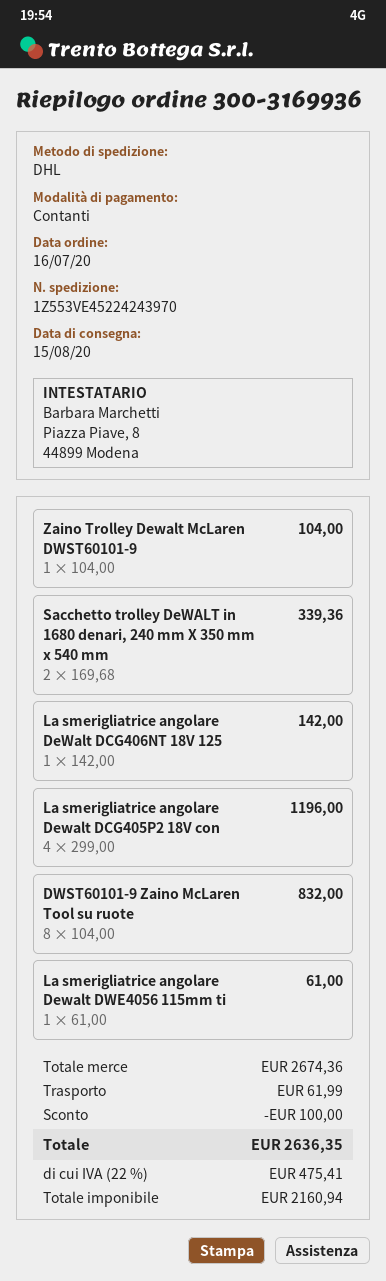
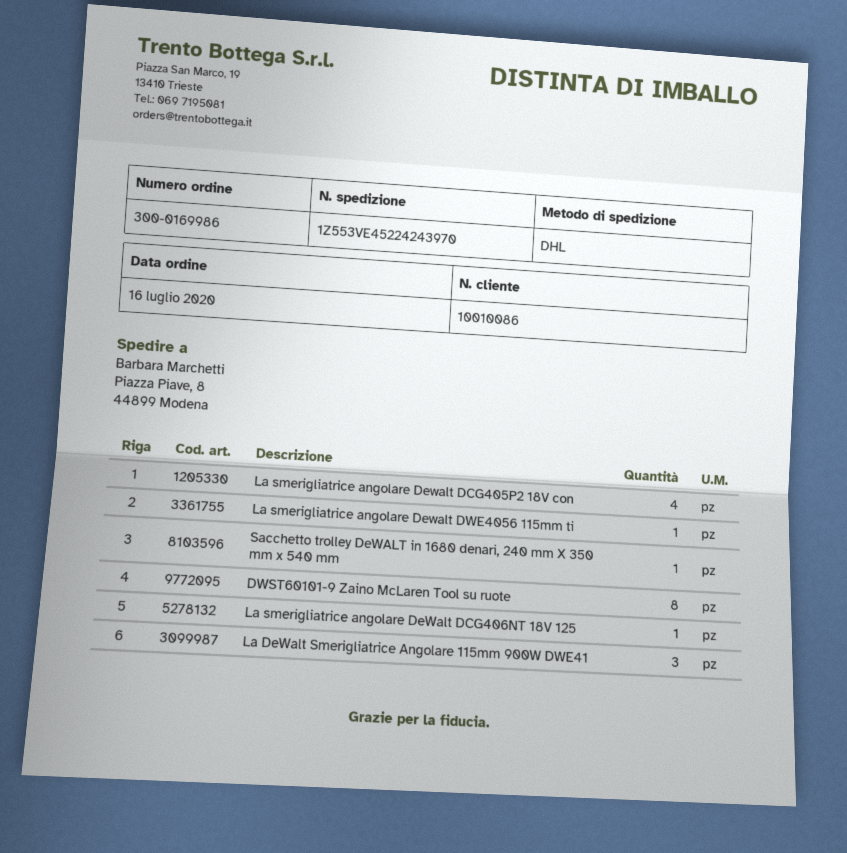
order number: 300-3169936 -> 300-0169986
Zaino Trolley Dewalt McLaren DWST60101-9: 1 -> none
Sacchetto trolley DeWALT in 1680 denari, 240 mm X 350 mm x 540 mm: 2 -> 1
La DeWalt Smerigliatrice Angolare 115mm 900W DWE41: none -> 3

